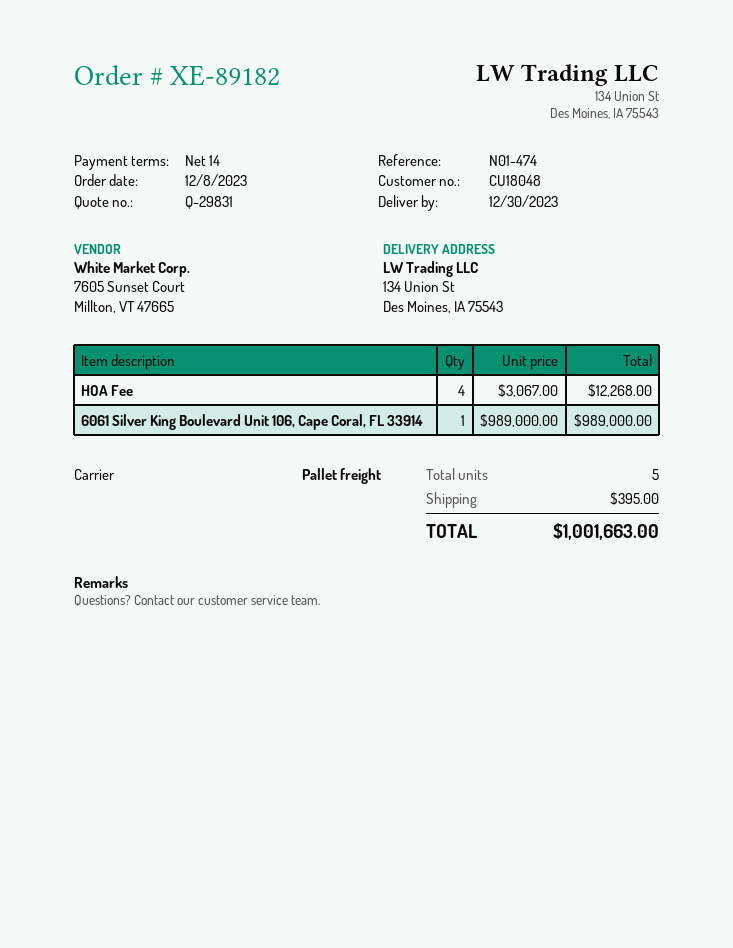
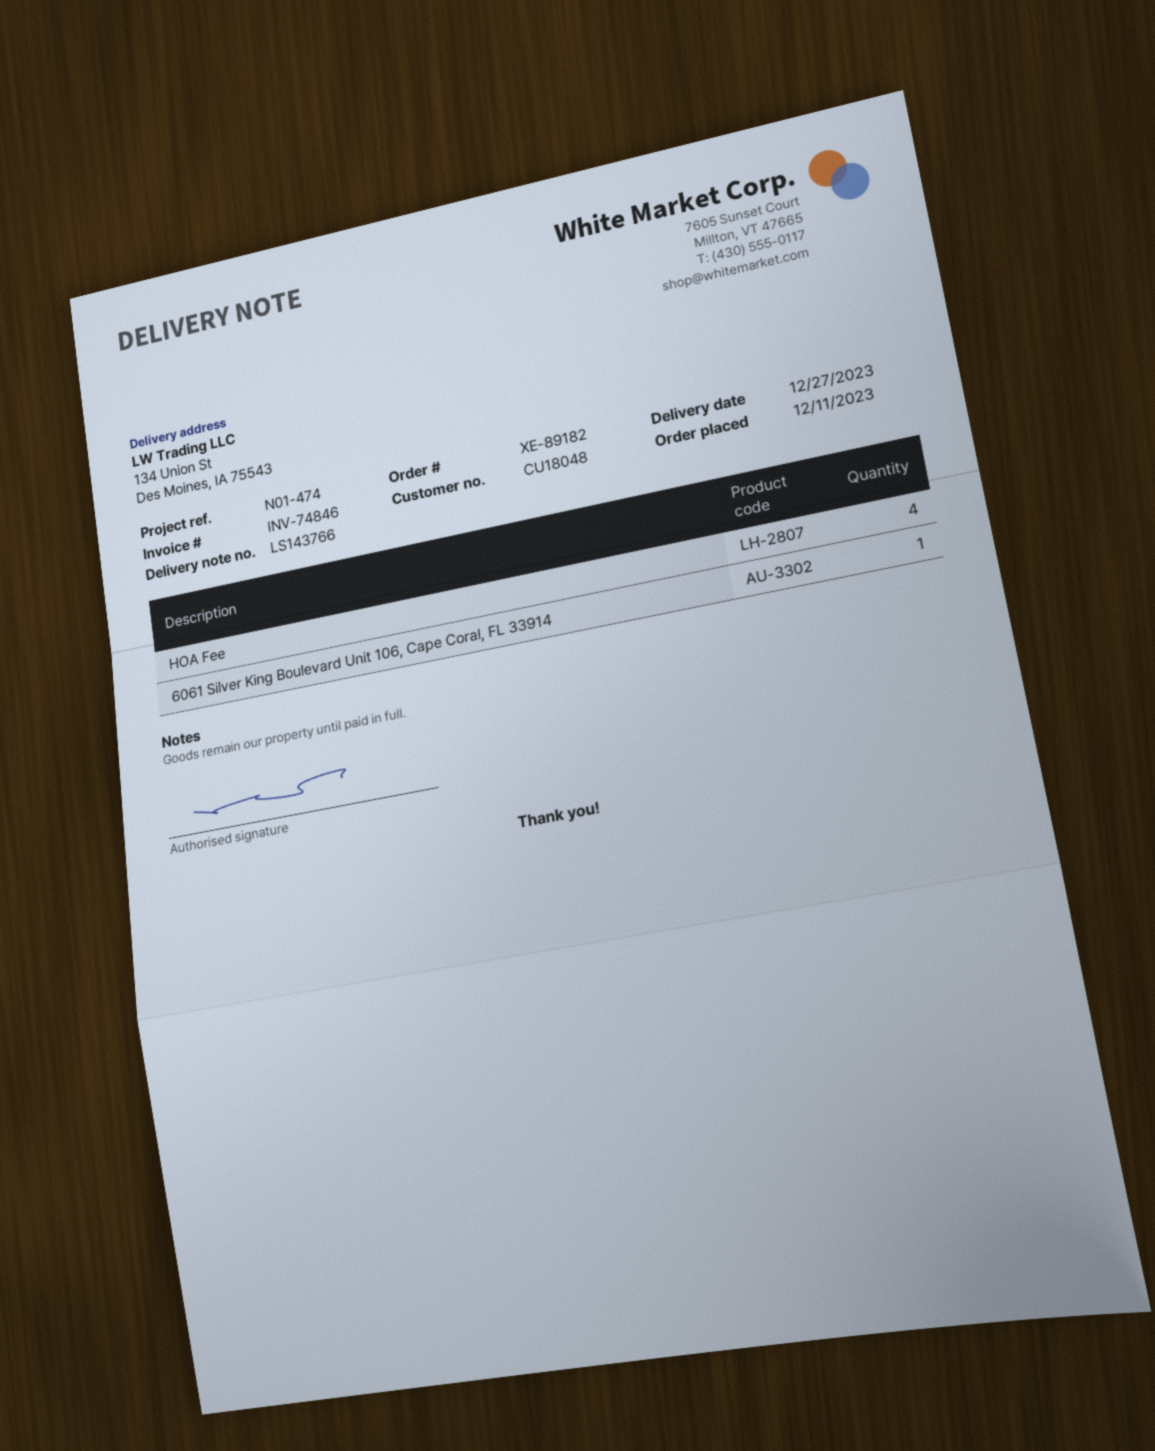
order date: 2023-12-08 -> 2023-12-11
delivery date: 2023-12-30 -> 2023-12-27

